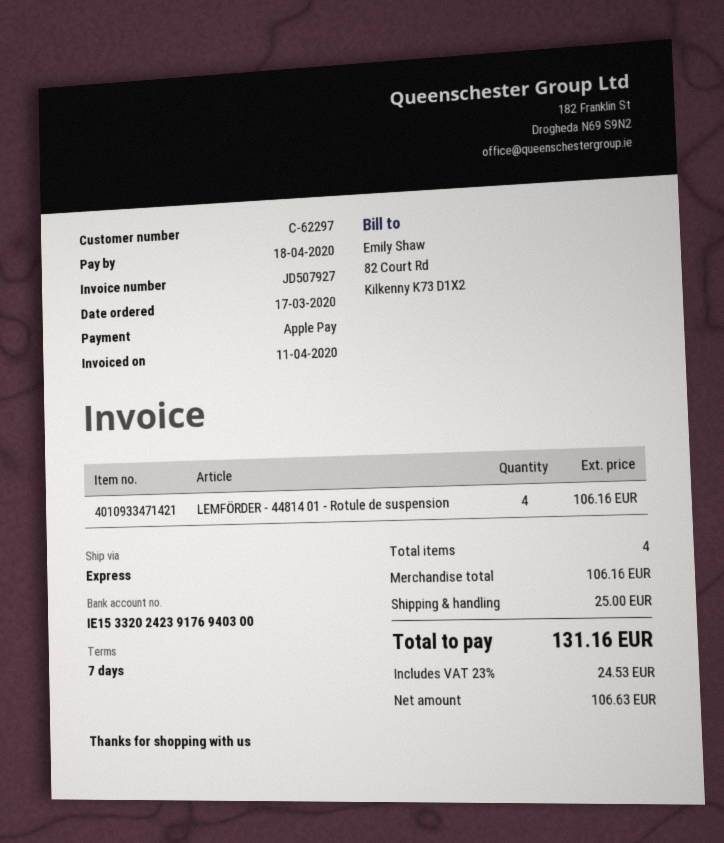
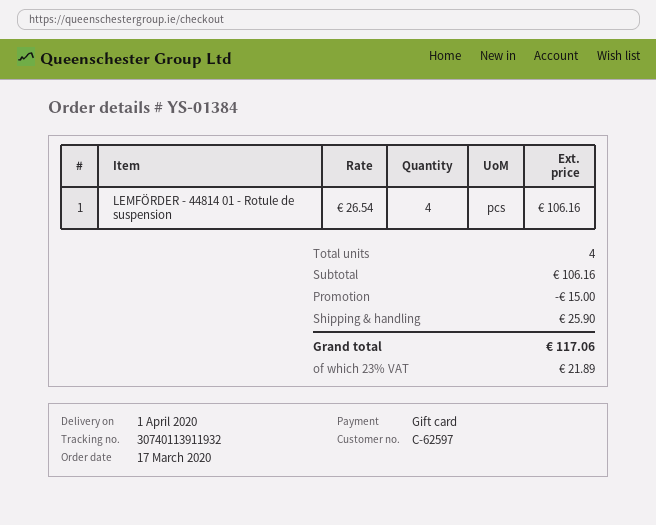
customer number: C-62297 -> C-62597
payment method: Apple Pay -> gift card
discount: none -> 15.00
shipping: 25.00 -> 25.90
tax: 23% = 24.53 -> 23% = 21.89
total: 131.16 -> 117.06

